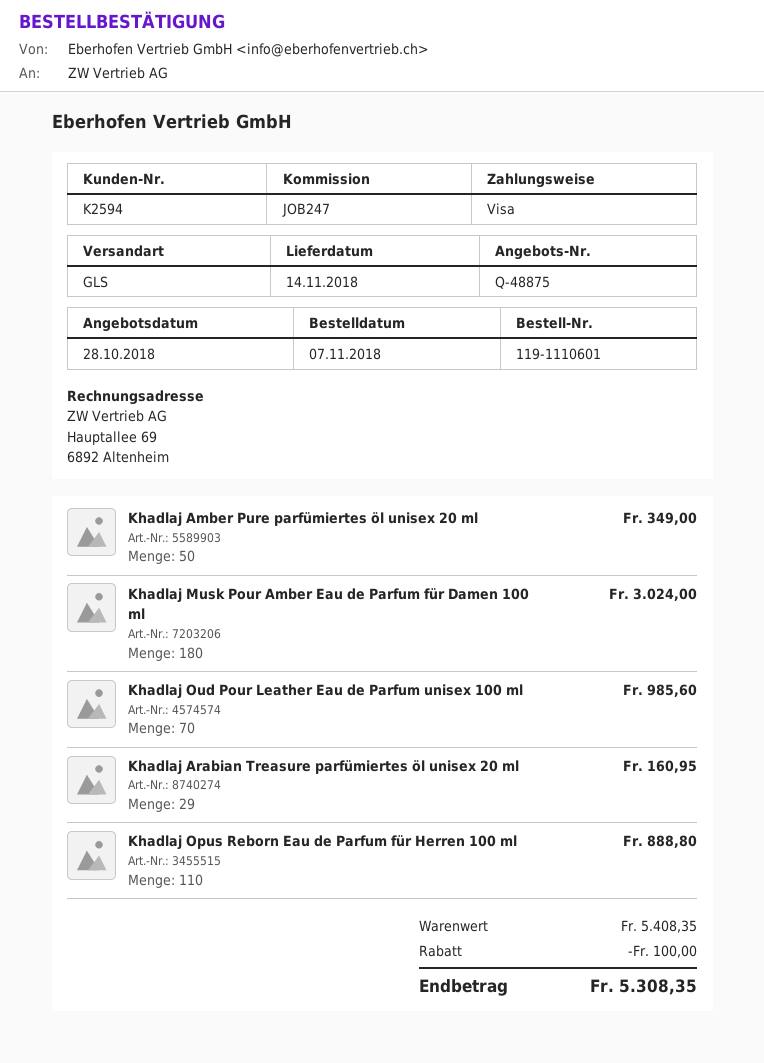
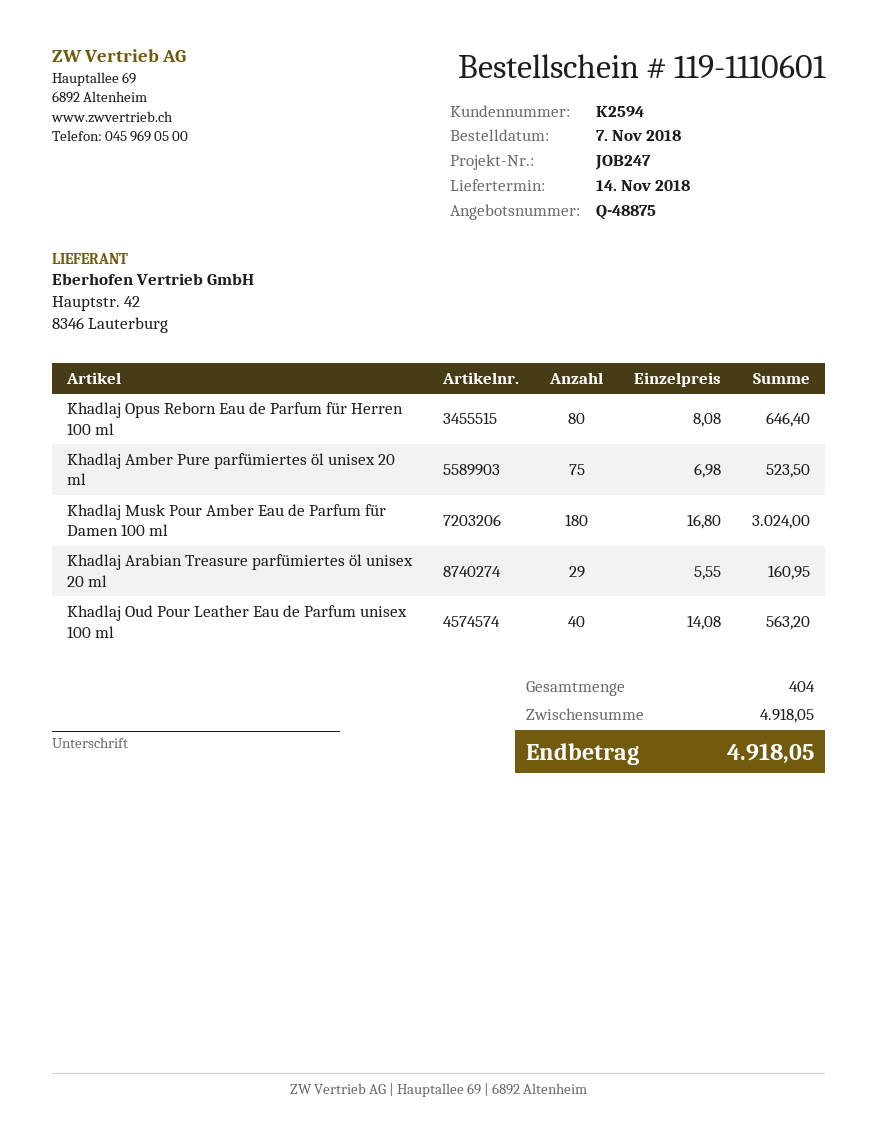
Khadlaj Amber Pure parfümiertes öl unisex 20 ml: 50 for 349.00 -> 75 for 523.50
Khadlaj Oud Pour Leather Eau de Parfum unisex 100 ml: 70 for 985.60 -> 40 for 563.20
Khadlaj Opus Reborn Eau de Parfum für Herren 100 ml: 110 for 888.80 -> 80 for 646.40
subtotal: 5408.35 -> 4918.05
discount: 100.00 -> none
total: 5308.35 -> 4918.05

